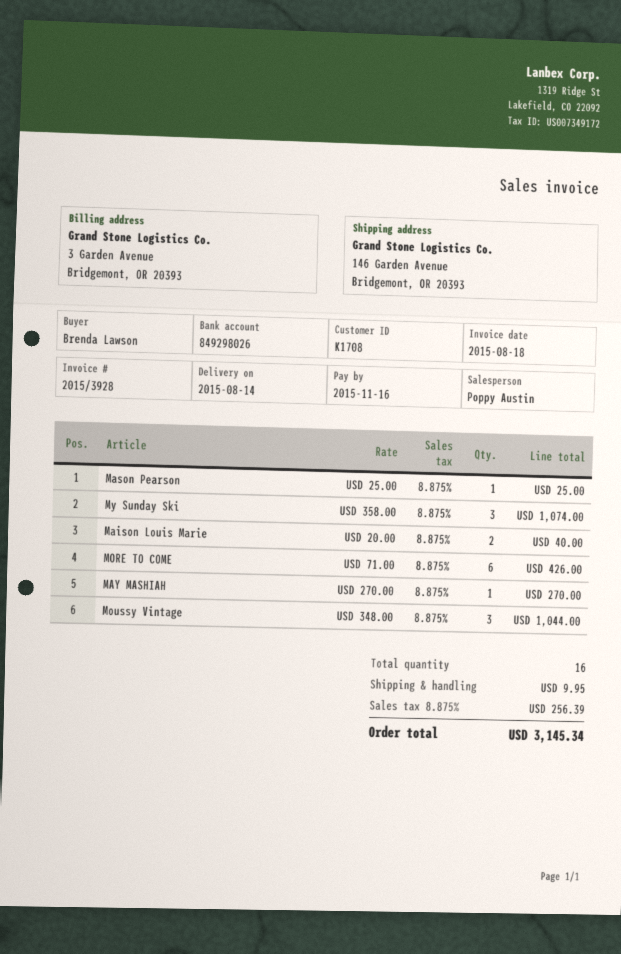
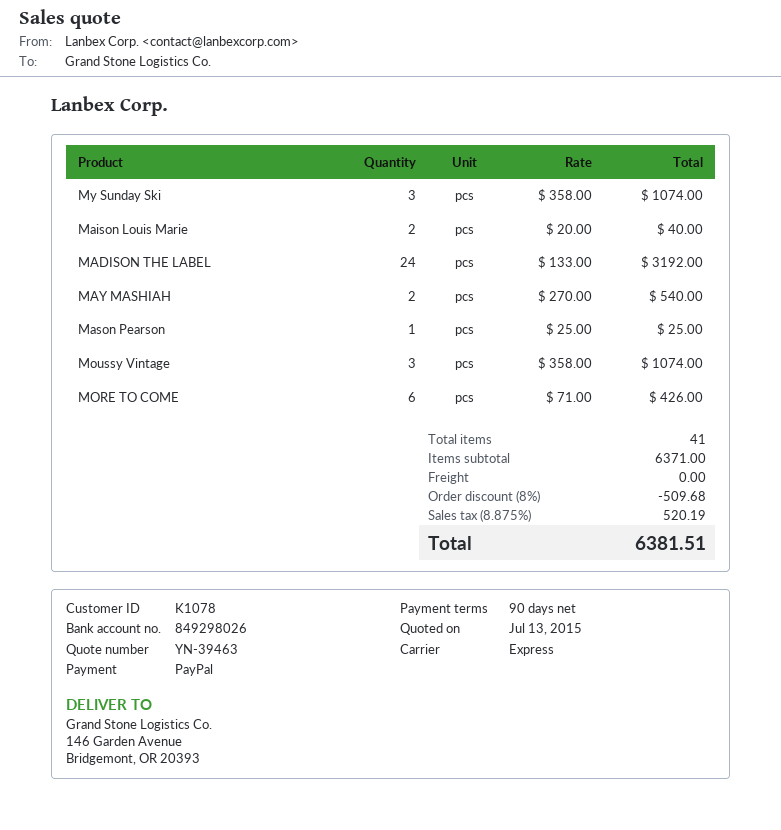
customer number: K1708 -> K1078
MAY MASHIAH: 1 x 270.00 = 270.00 -> 2 x 270.00 = 540.00
Moussy Vintage: 3 x 348.00 = 1044.00 -> 3 x 358.00 = 1074.00
MADISON THE LABEL: none -> 24 x 133.00 = 3192.00
total quantity: 16 -> 41
discount: none -> 8% = 509.68
shipping: 9.95 -> 0.00
tax: 8.875% = 256.39 -> 8.875% = 520.19
total: 3145.34 -> 6381.51

